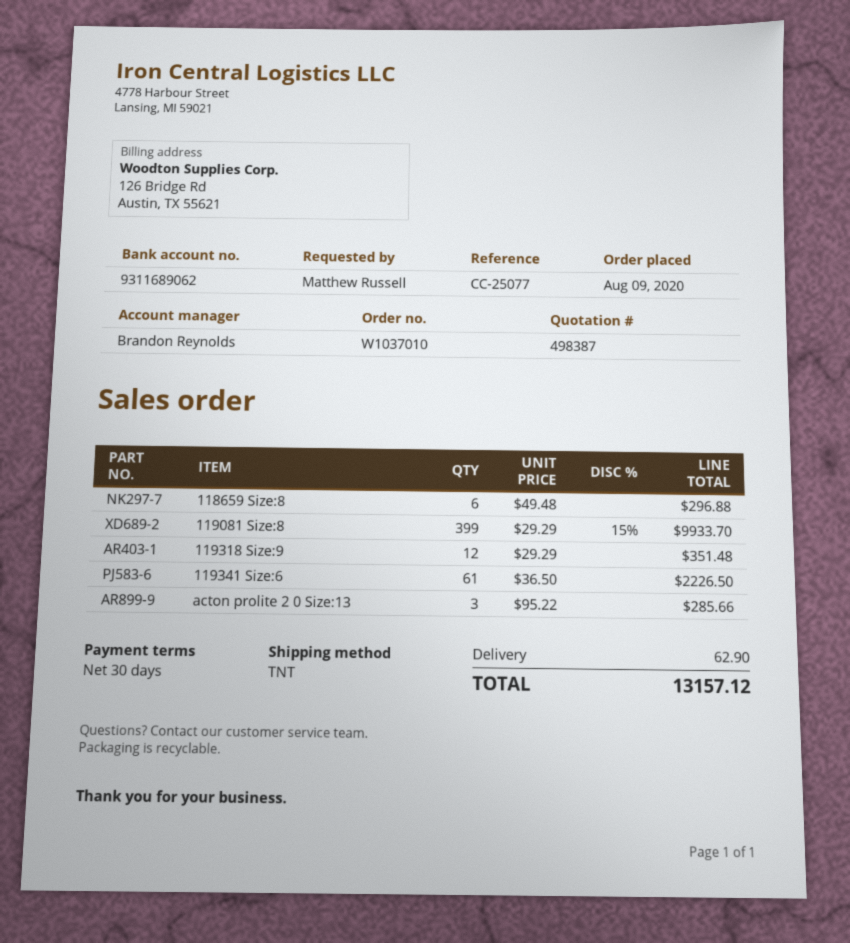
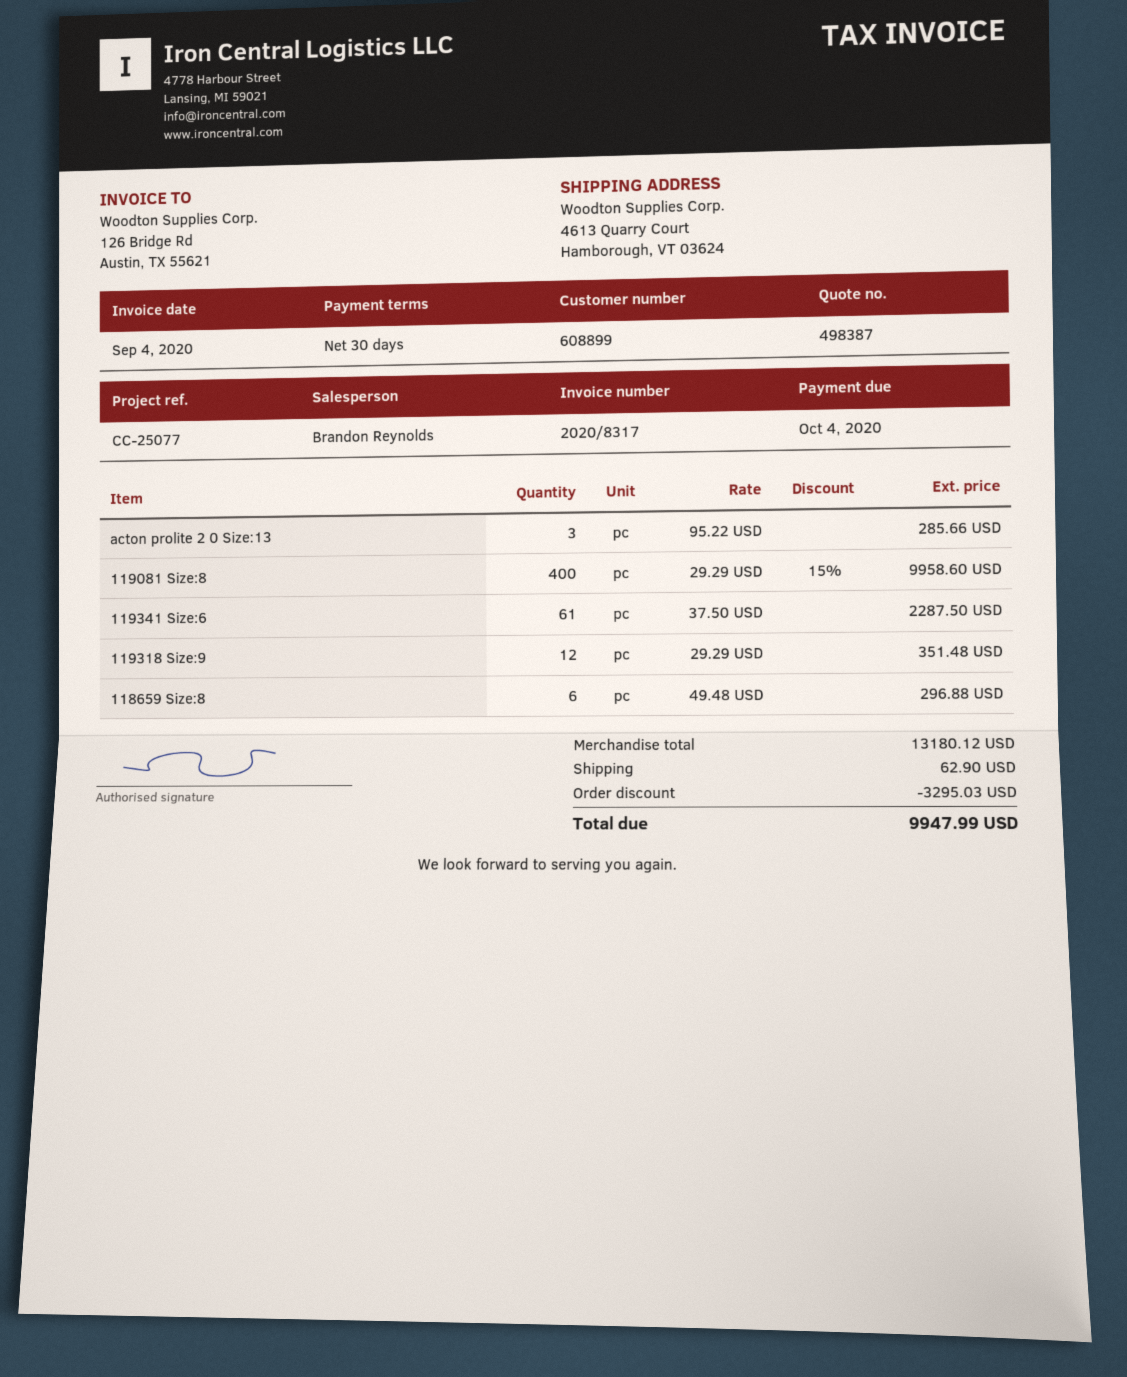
119081 Size:8: 399 x 29.29 - 15% = 9933.70 -> 400 x 29.29 - 15% = 9958.60
119341 Size:6: 61 x 36.50 = 2226.50 -> 61 x 37.50 = 2287.50
discount: none -> 3295.03
total: 13157.12 -> 9947.99

